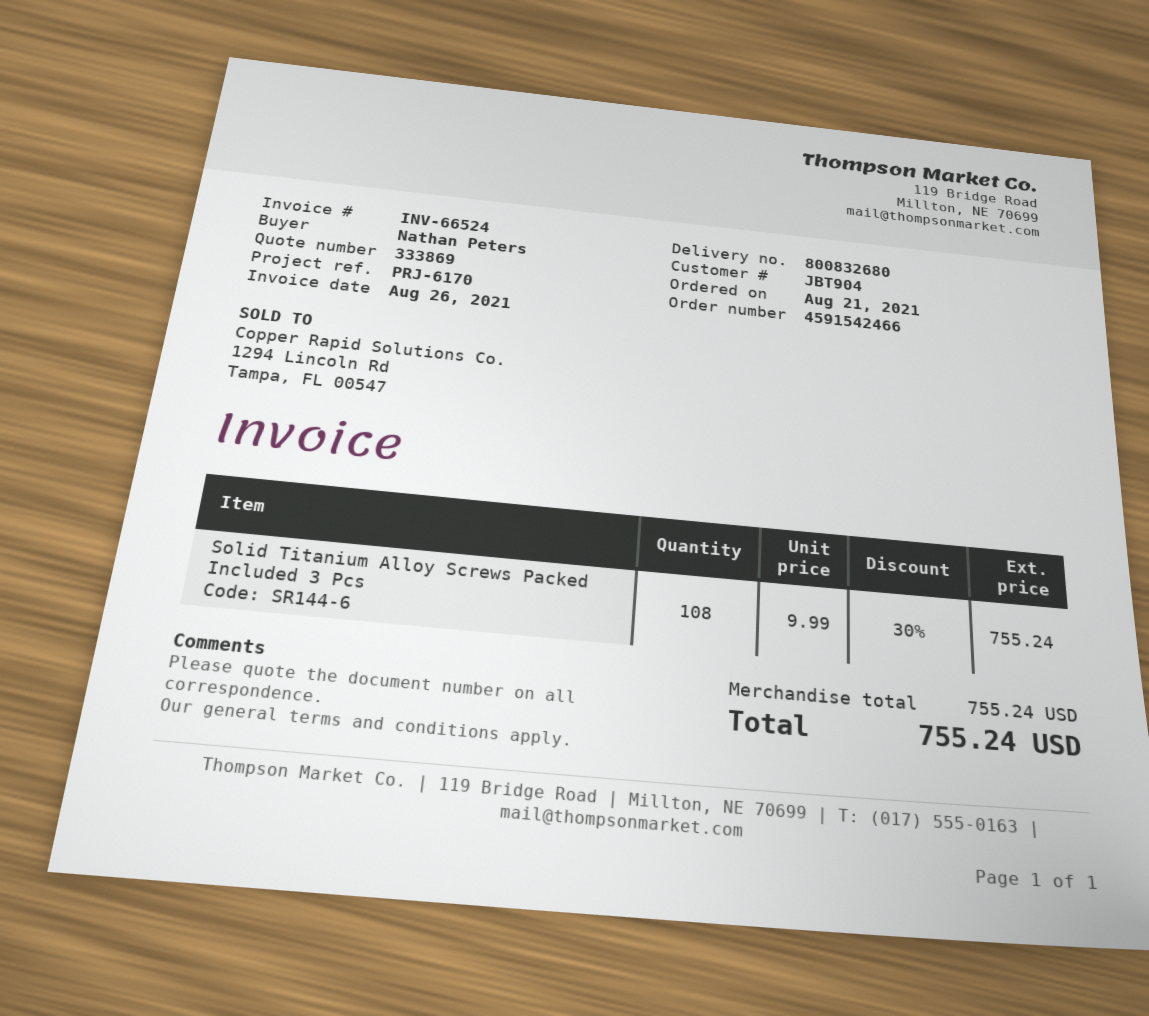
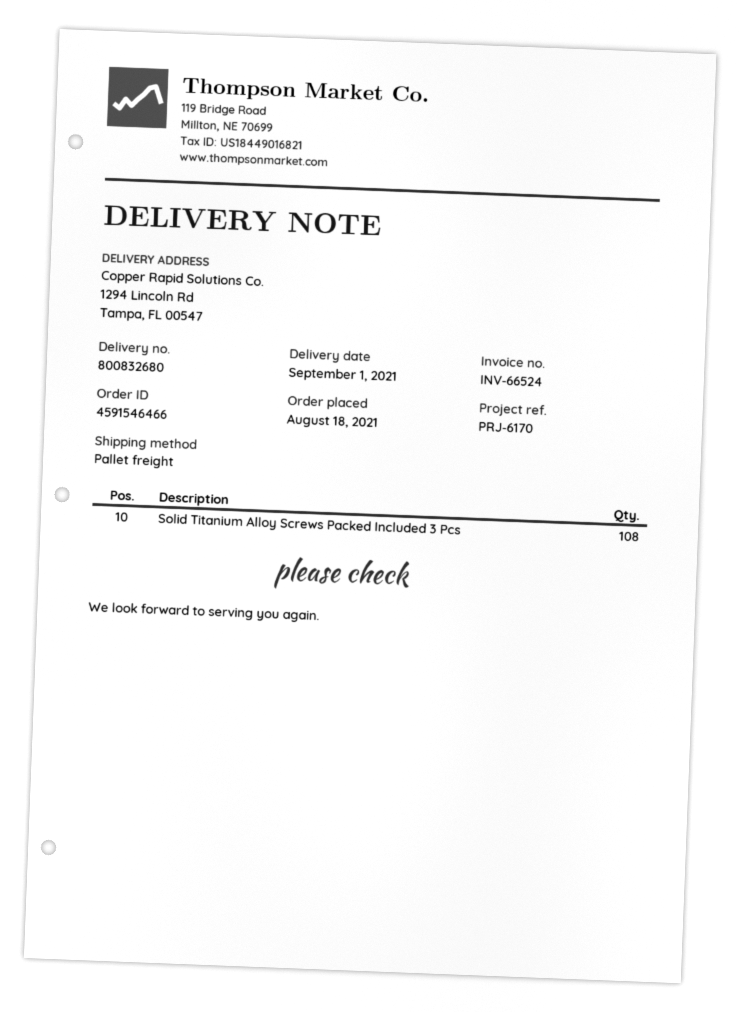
order number: 4591542466 -> 4591546466
order date: 2021-08-21 -> 2021-08-18

